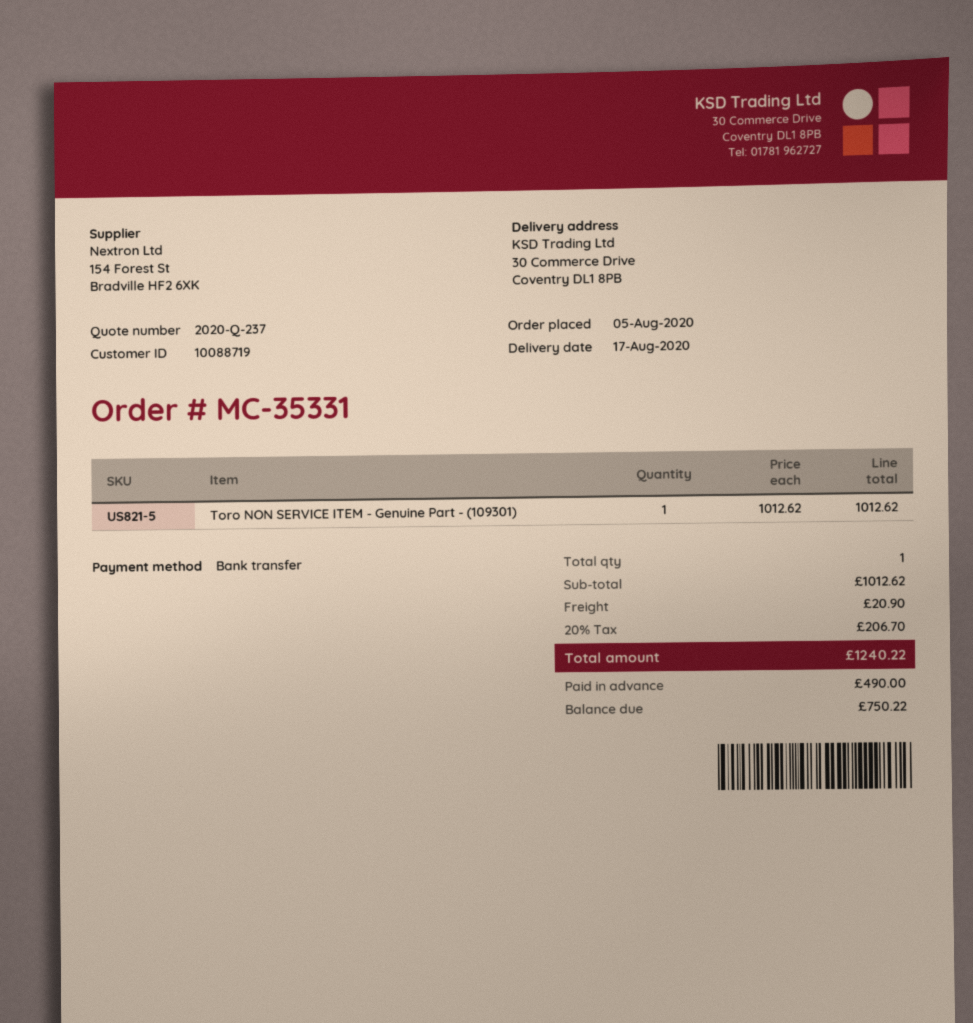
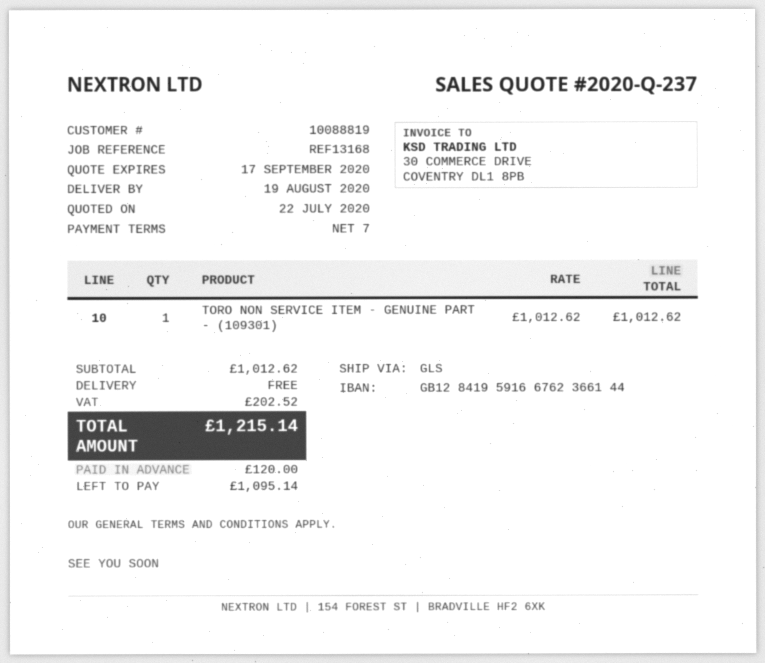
delivery date: 2020-08-17 -> 2020-08-19
customer number: 10088719 -> 10088819
shipping: 20.90 -> 0.00
tax: 206.70 -> 202.52
total: 1240.22 -> 1215.14
deposit: 490.00 -> 120.00
balance: 750.22 -> 1095.14

